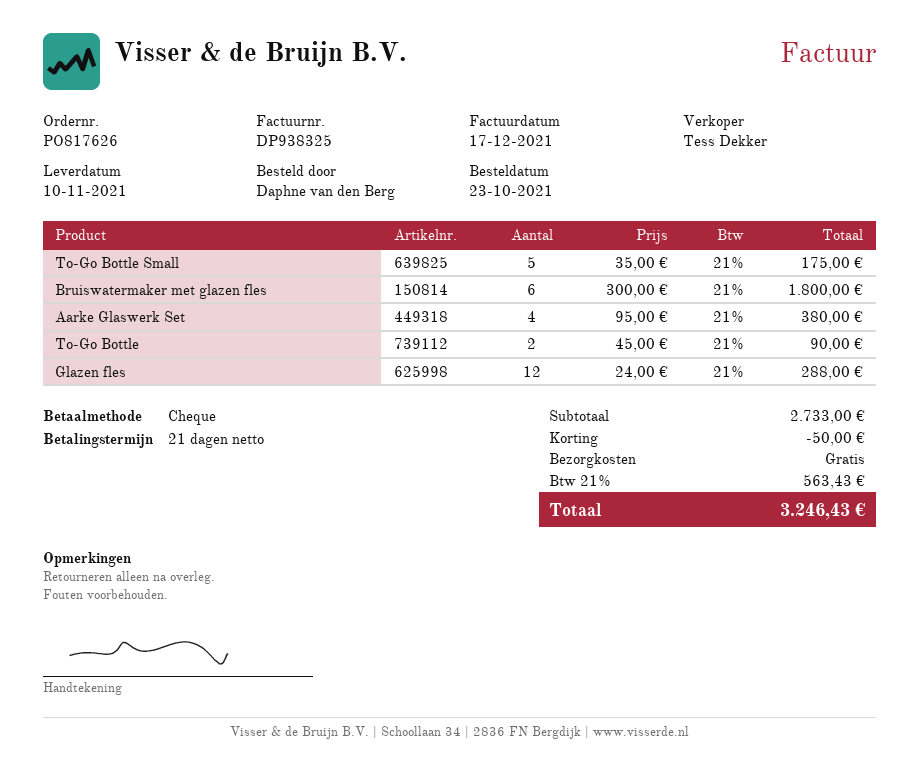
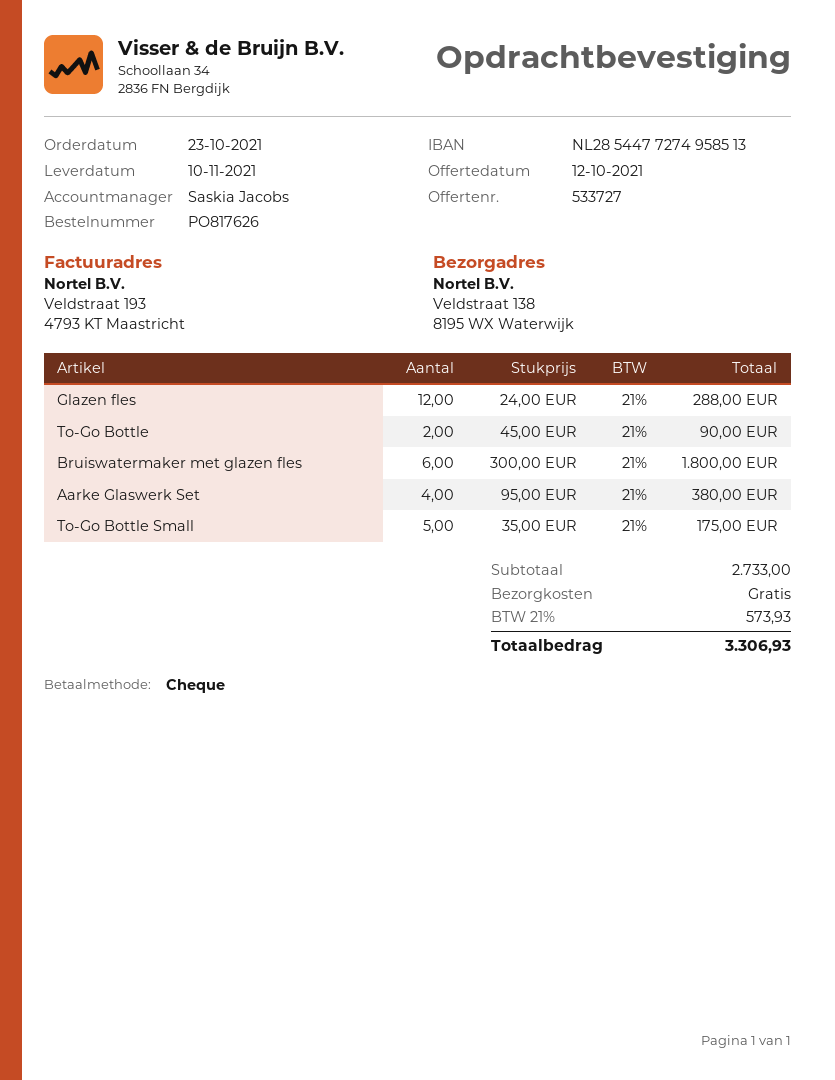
sales rep: Tess Dekker -> Saskia Jacobs
discount: 50.00 -> none
tax: 21% = 563.43 -> 21% = 573.93
total: 3246.43 -> 3306.93

